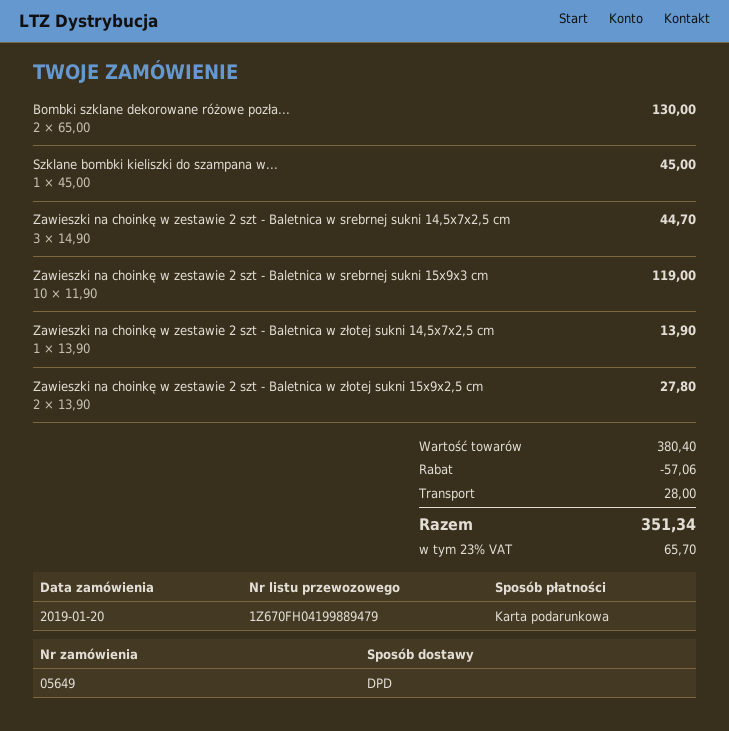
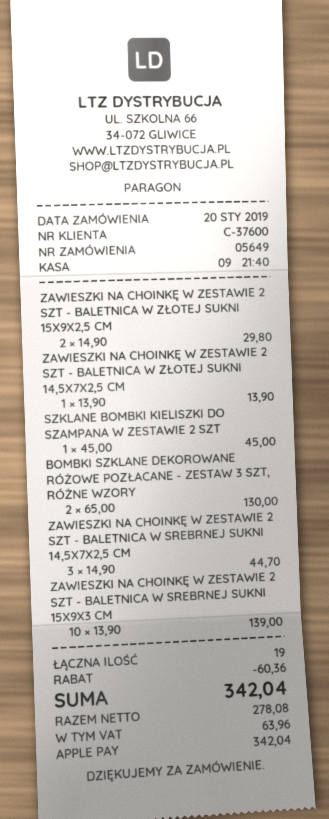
payment method: gift card -> Apple Pay
Zawieszki na choinkę w zestawie 2 szt - Baletnica w srebrnej sukni 15x9x3 cm: 10 x 11.90 = 119.00 -> 10 x 13.90 = 139.00
Zawieszki na choinkę w zestawie 2 szt - Baletnica w złotej sukni 15x9x2,5 cm: 2 x 13.90 = 27.80 -> 2 x 14.90 = 29.80
discount: 57.06 -> 60.36
shipping: 28.00 -> none
tax: 65.70 -> 63.96
total: 351.34 -> 342.04

